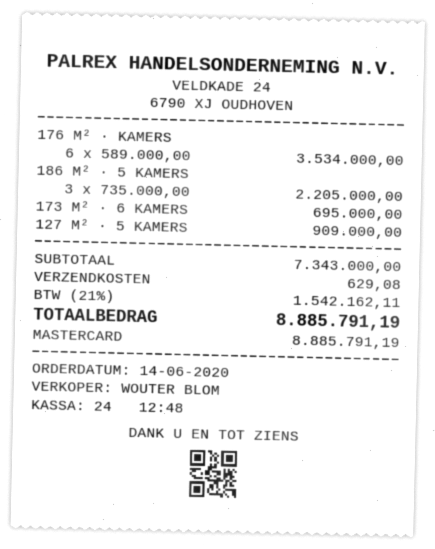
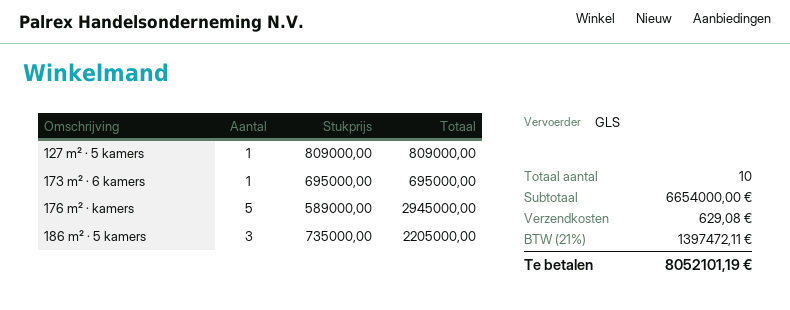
176 M² · KAMERS: 6 x 589000.00 = 3534000.00 -> 5 x 589000.00 = 2945000.00
127 M² · 5 KAMERS: 1 x 909000.00 = 909000.00 -> 1 x 809000.00 = 809000.00
subtotal: 7343000.00 -> 6654000.00
tax: 21% = 1542162.11 -> 21% = 1397472.11
total: 8885791.19 -> 8052101.19

